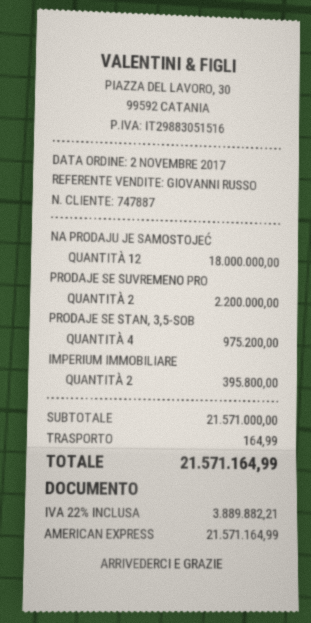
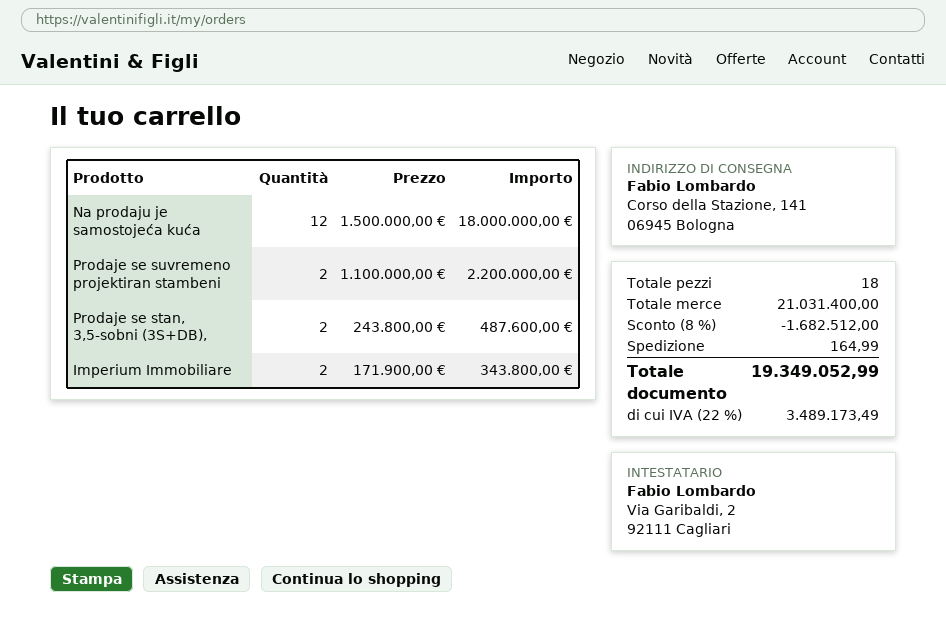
PRODAJE SE STAN, 3,5-SOB: 4 for 975200.00 -> 2 for 487600.00
IMPERIUM IMMOBILIARE: 2 for 395800.00 -> 2 for 343800.00
subtotal: 21571000.00 -> 21031400.00
discount: none -> 8% = 1682512.00
tax: 22% = 3889882.21 -> 22% = 3489173.49
total: 21571164.99 -> 19349052.99

